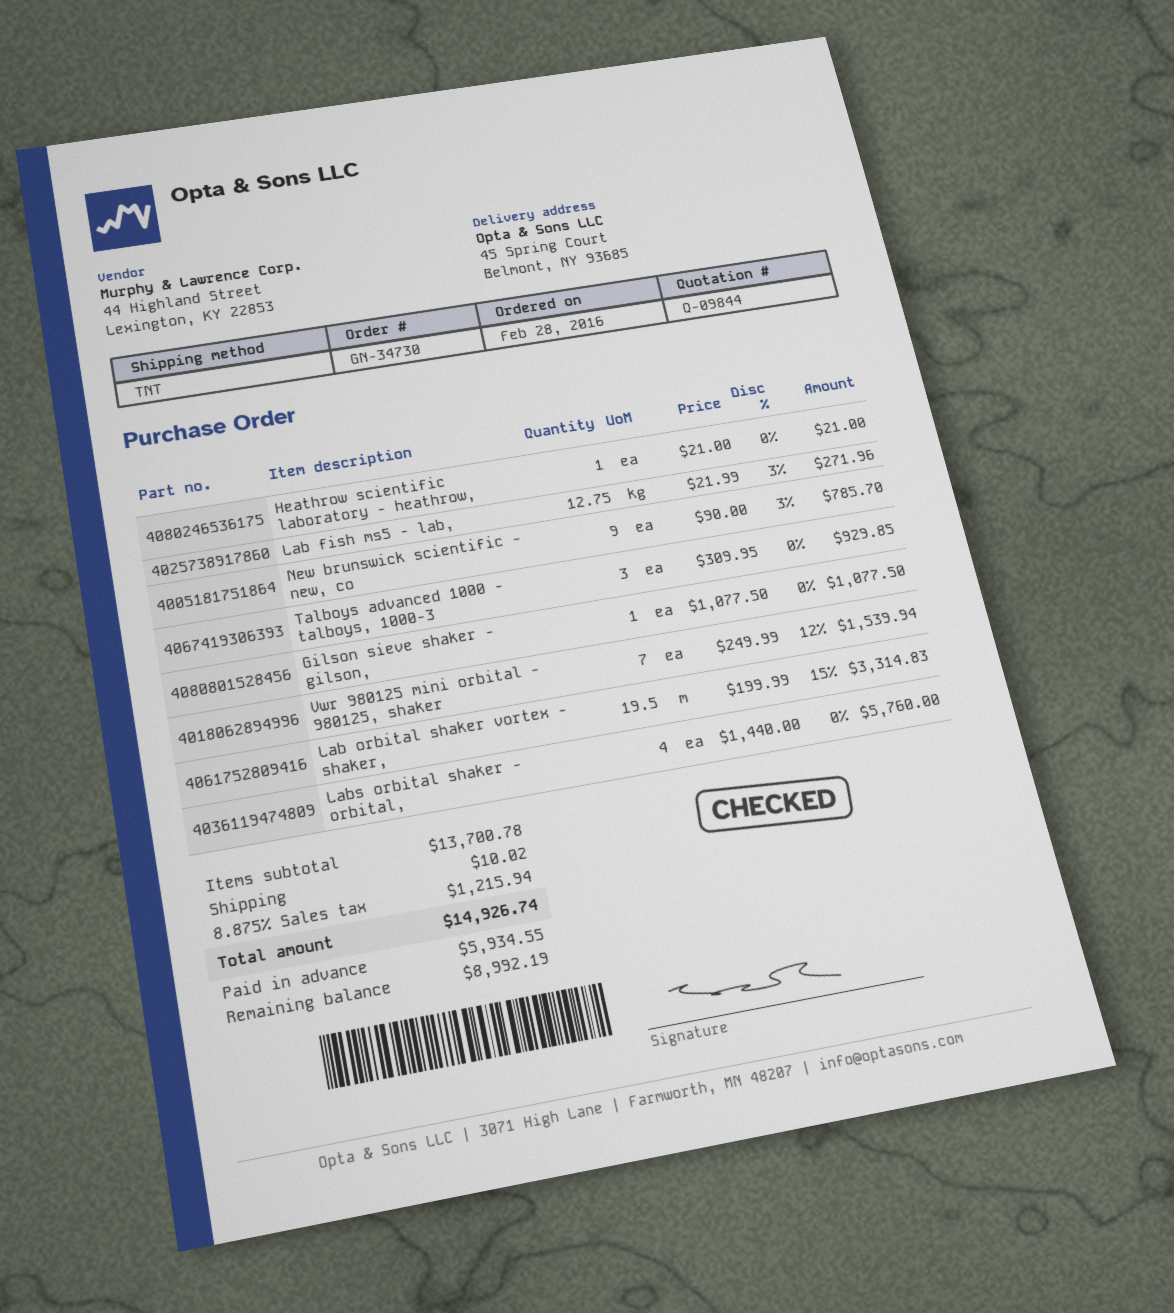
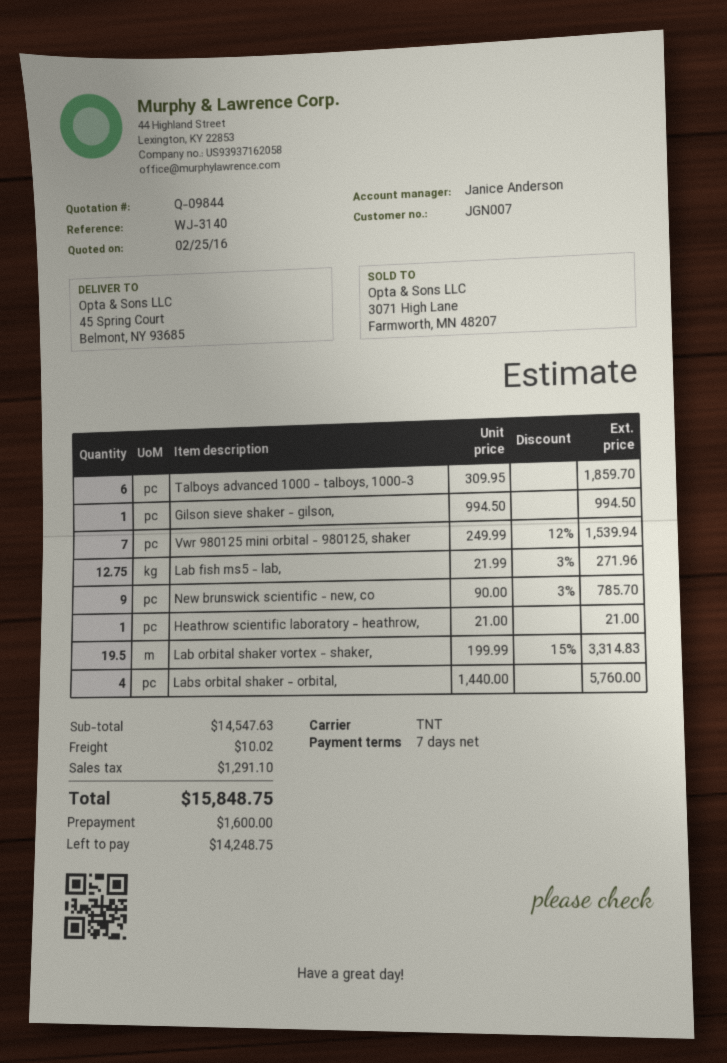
Talboys advanced 1000 - talboys, 1000-3: 3 x 309.95 = 929.85 -> 6 x 309.95 = 1859.70
Gilson sieve shaker - gilson,: 1 x 1077.50 = 1077.50 -> 1 x 994.50 = 994.50
subtotal: 13700.78 -> 14547.63
tax: 1215.94 -> 1291.10
total: 14926.74 -> 15848.75
deposit: 5934.55 -> 1600.00
balance: 8992.19 -> 14248.75

